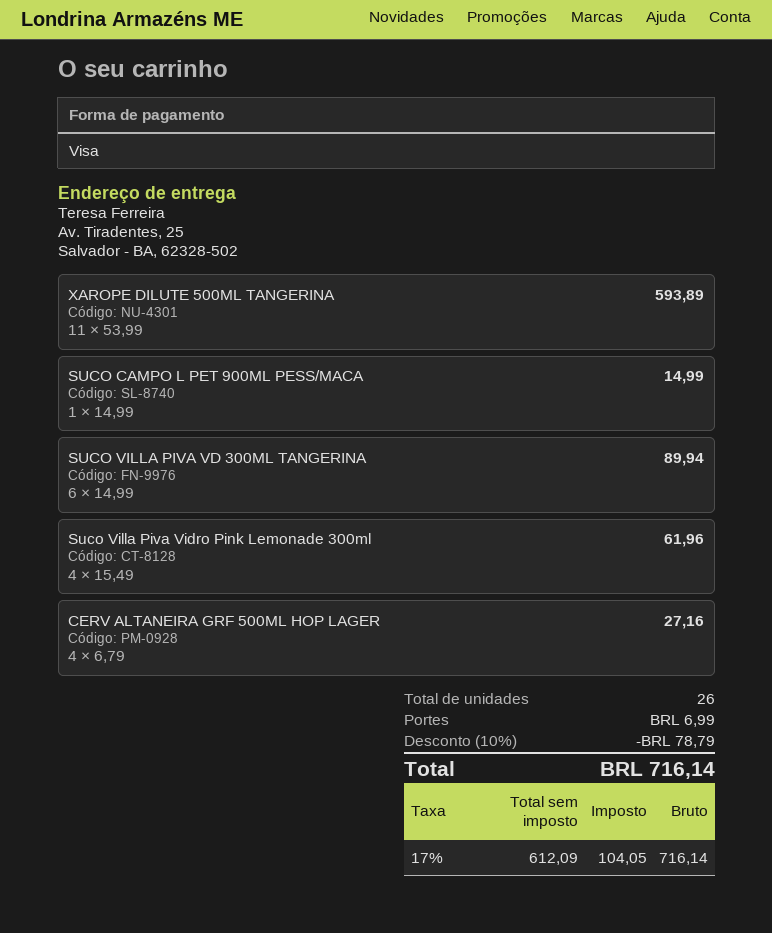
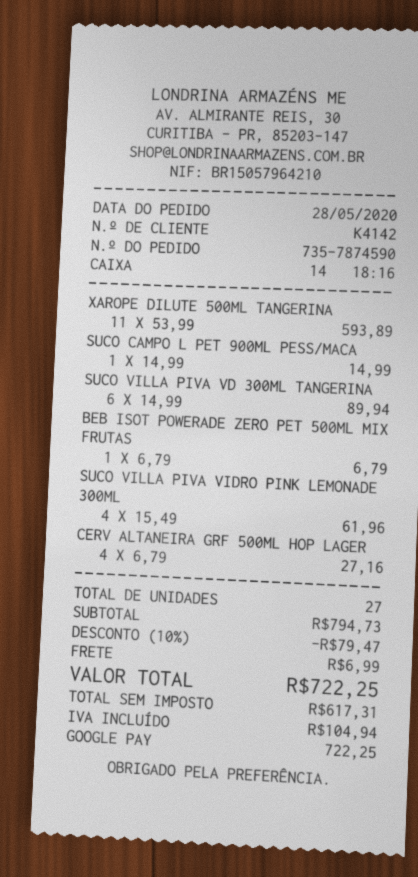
payment method: Visa -> Google Pay
BEB ISOT POWERADE ZERO PET 500ML MIX FRUTAS: none -> 1 x 6.79 = 6.79
total quantity: 26 -> 27
discount: 10% = 78.79 -> 10% = 79.47
net: 612.09 -> 617.31
tax: 104.05 -> 104.94
total: 716.14 -> 722.25

